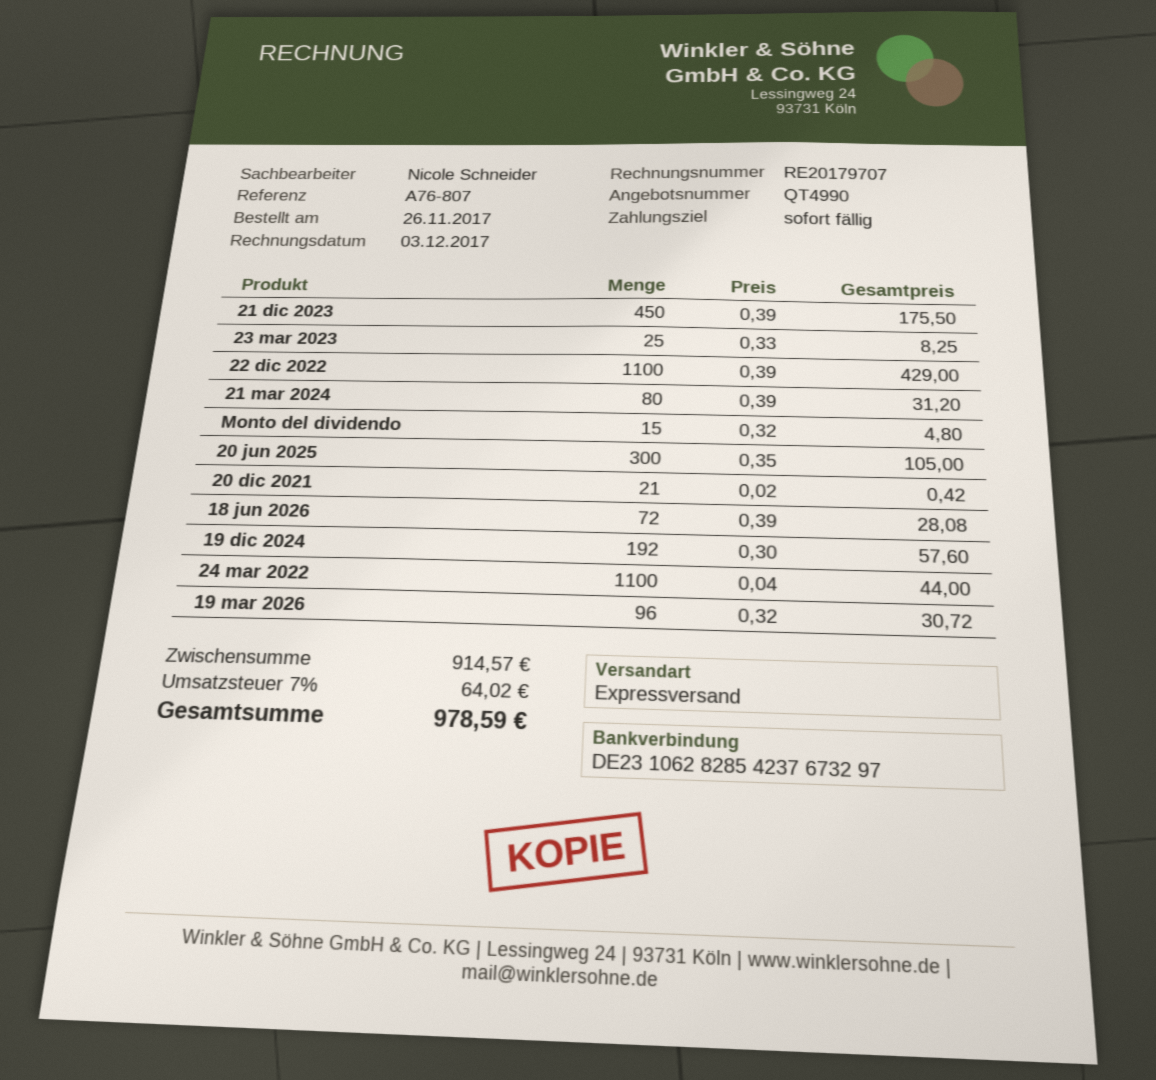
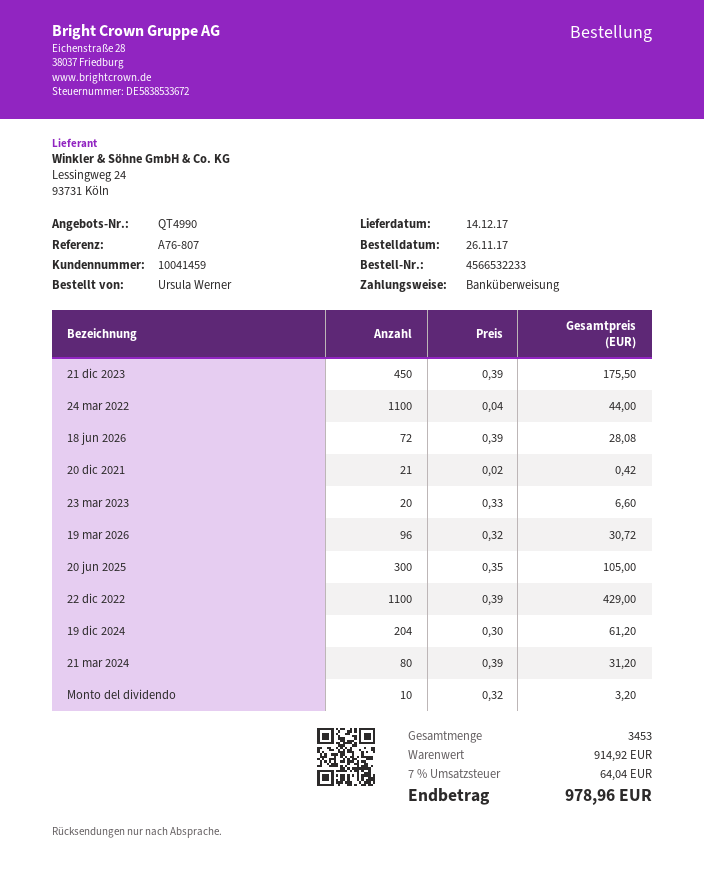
23 mar 2023: 25 x 0.33 = 8.25 -> 20 x 0.33 = 6.60
Monto del dividendo: 15 x 0.32 = 4.80 -> 10 x 0.32 = 3.20
19 dic 2024: 192 x 0.30 = 57.60 -> 204 x 0.30 = 61.20
subtotal: 914.57 -> 914.92
tax: 7% = 64.02 -> 7% = 64.04
total: 978.59 -> 978.96

